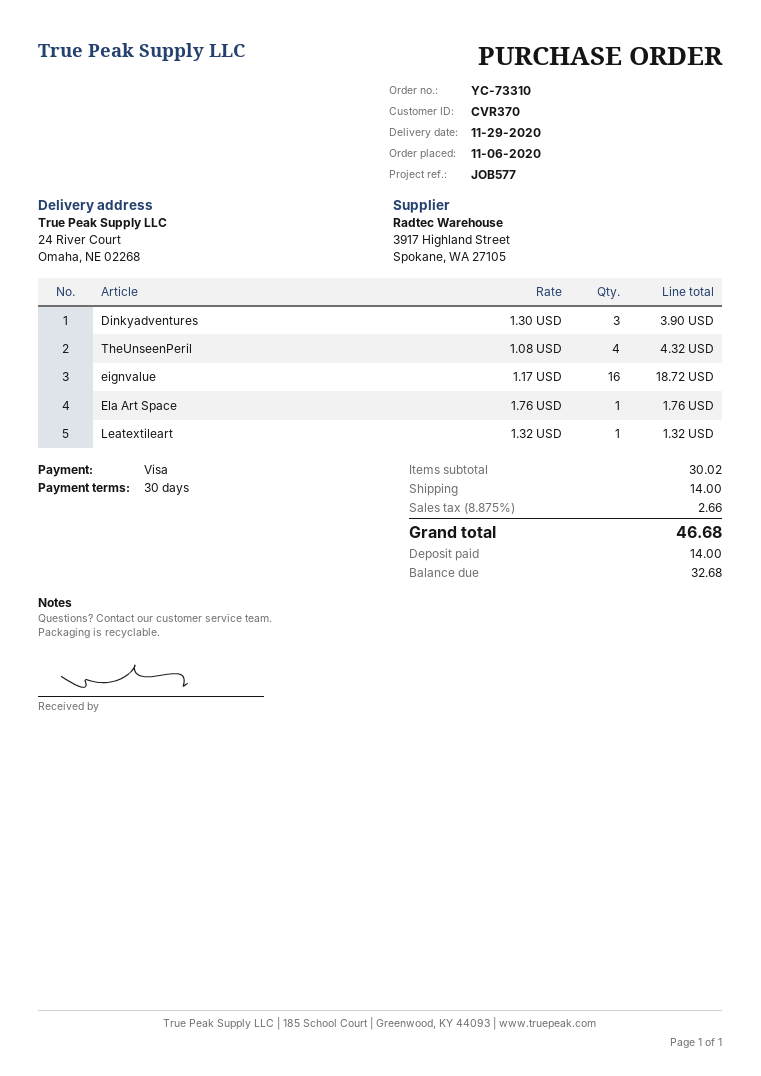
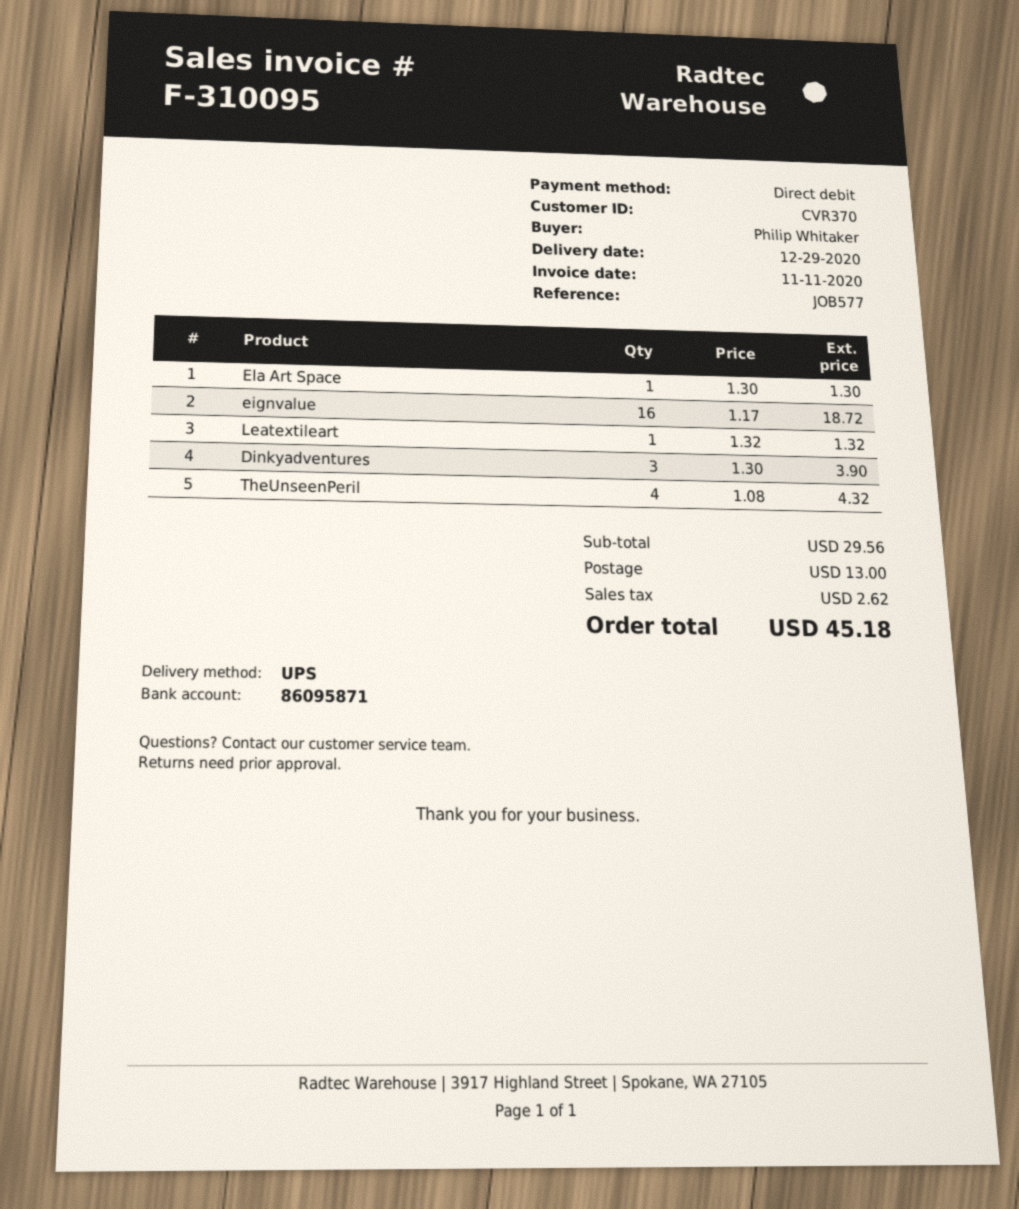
delivery date: 2020-11-29 -> 2020-12-29
payment method: Visa -> direct debit
Ela Art Space: 1 x 1.76 = 1.76 -> 1 x 1.30 = 1.30
subtotal: 30.02 -> 29.56
shipping: 14.00 -> 13.00
tax: 2.66 -> 2.62
total: 46.68 -> 45.18

